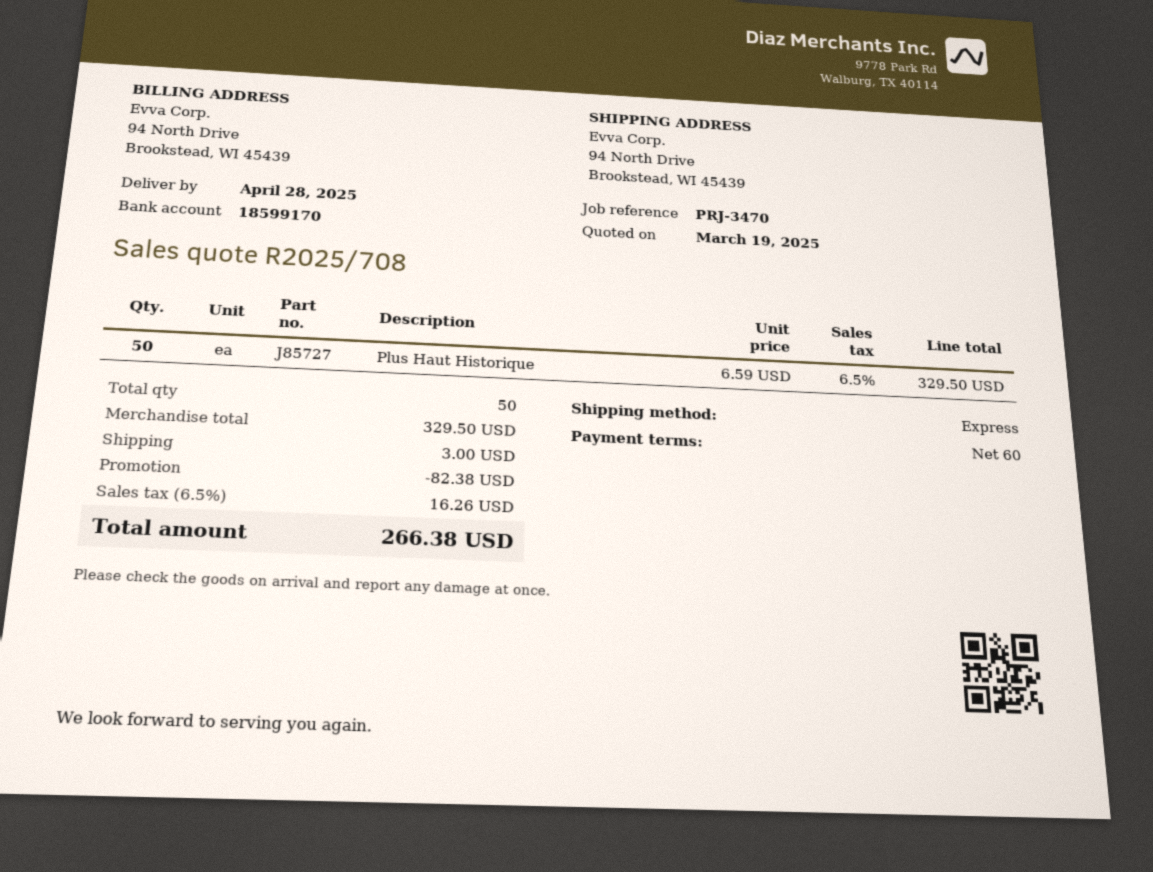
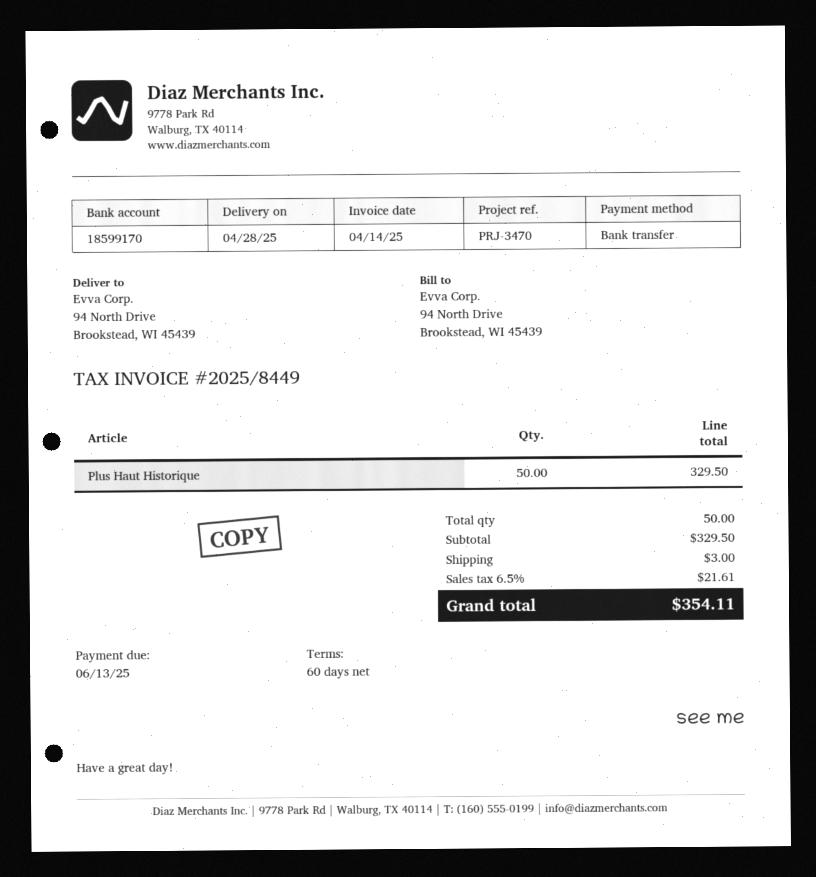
discount: 82.38 -> none
tax: 6.5% = 16.26 -> 6.5% = 21.61
total: 266.38 -> 354.11

